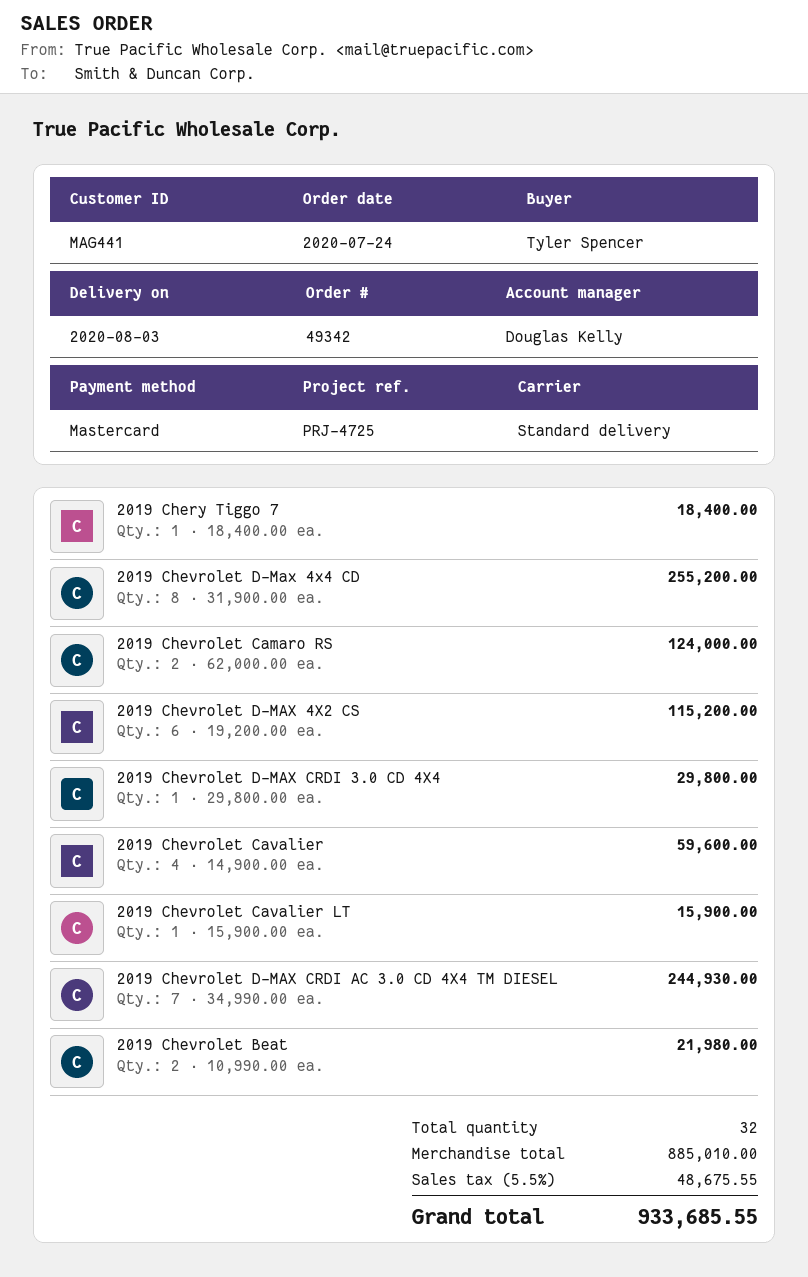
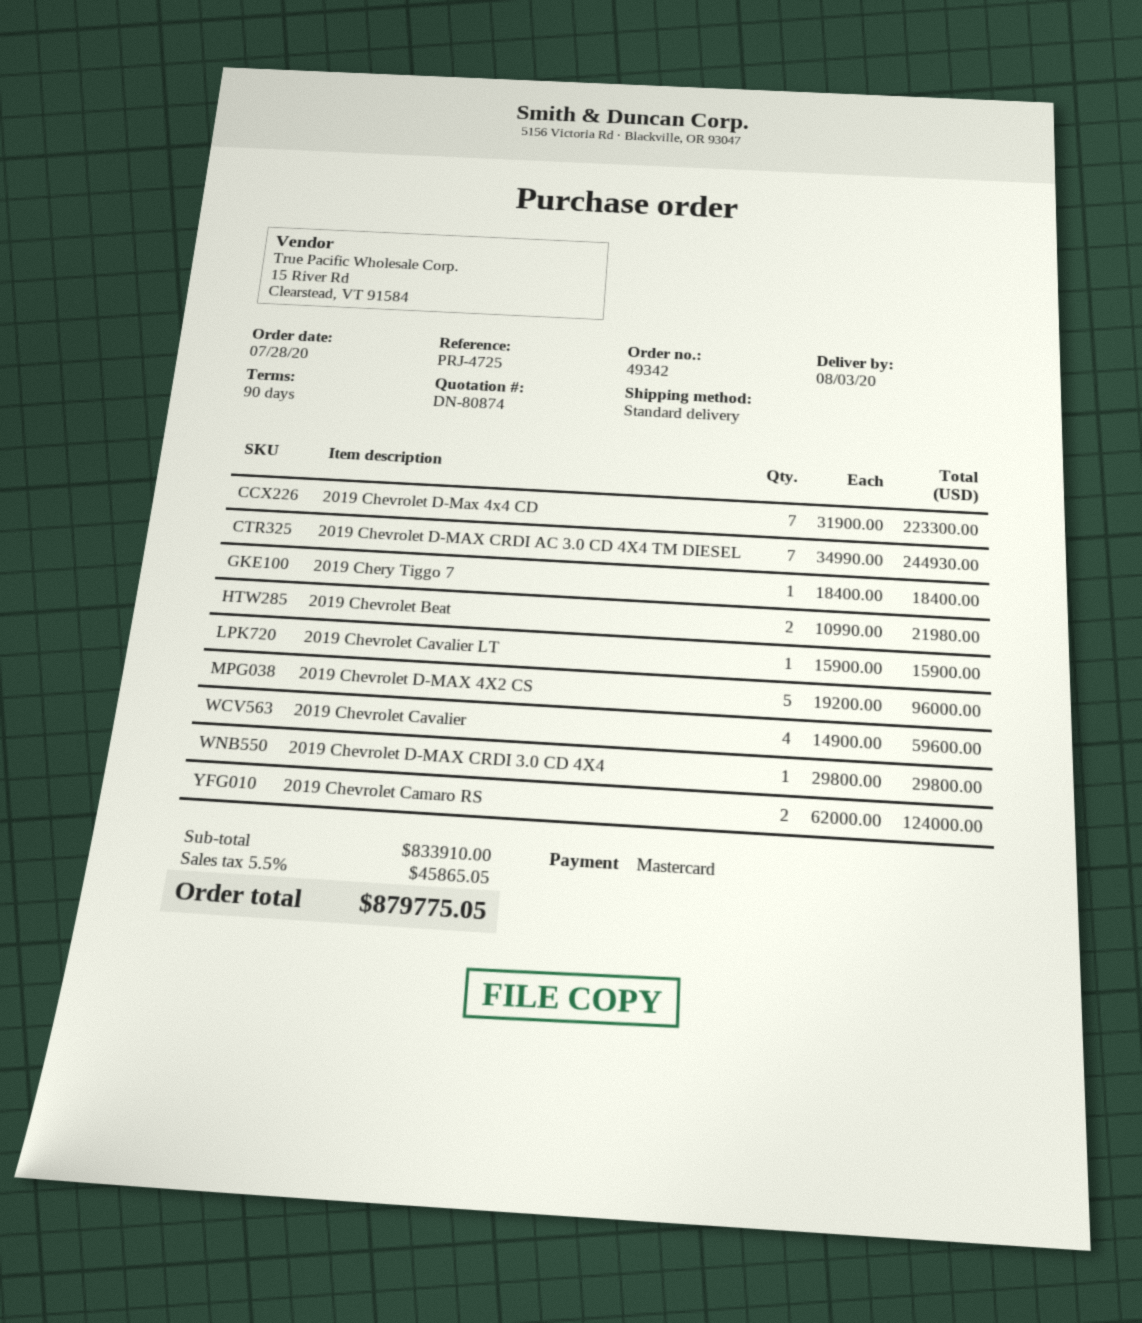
order date: 2020-07-24 -> 2020-07-28
2019 Chevrolet D-Max 4x4 CD: 8 x 31900.00 = 255200.00 -> 7 x 31900.00 = 223300.00
2019 Chevrolet D-MAX 4X2 CS: 6 x 19200.00 = 115200.00 -> 5 x 19200.00 = 96000.00
subtotal: 885010.00 -> 833910.00
tax: 5.5% = 48675.55 -> 5.5% = 45865.05
total: 933685.55 -> 879775.05

